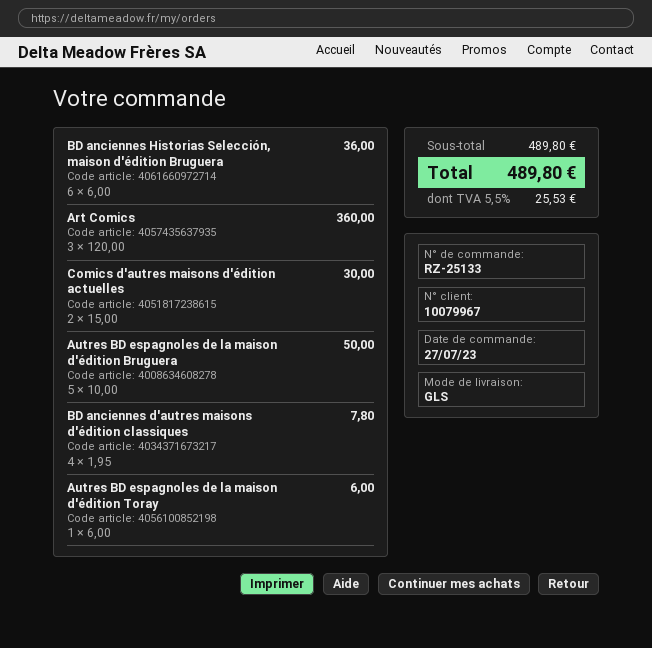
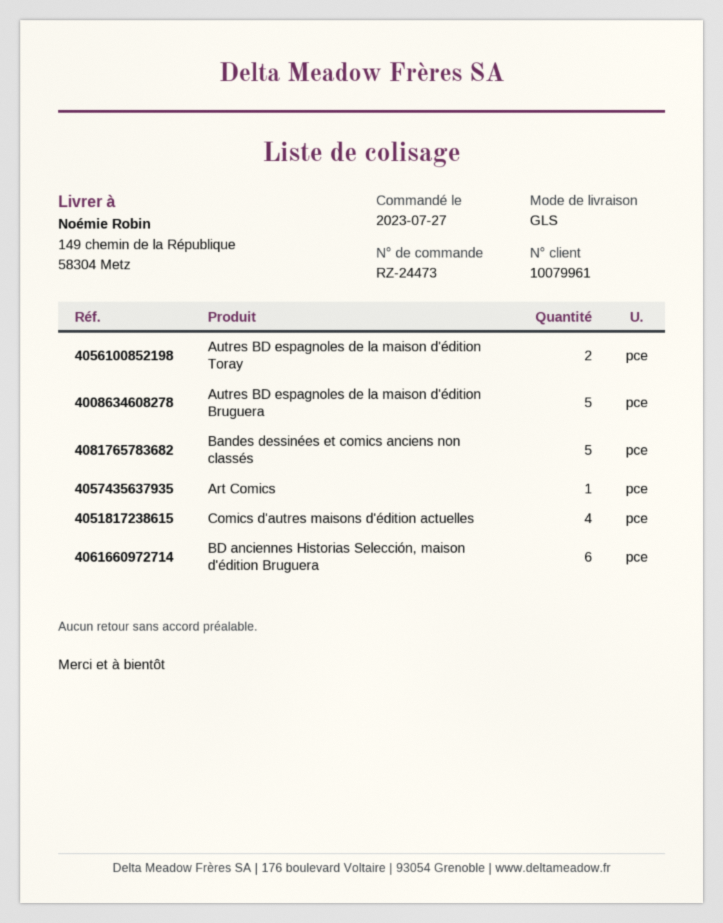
order number: RZ-25133 -> RZ-24473
customer number: 10079967 -> 10079961
Art Comics: 3 -> 1
Comics d'autres maisons d'édition actuelles: 2 -> 4
BD anciennes d'autres maisons d'édition classiques: 4 -> none
Autres BD espagnoles de la maison d'édition Toray: 1 -> 2
Bandes dessinées et comics anciens non classés: none -> 5

